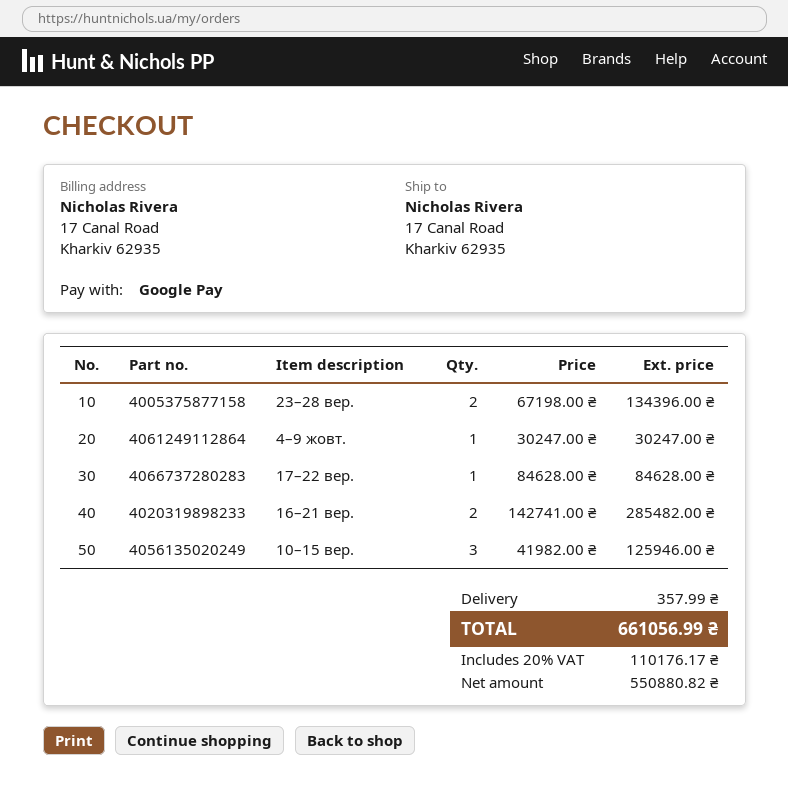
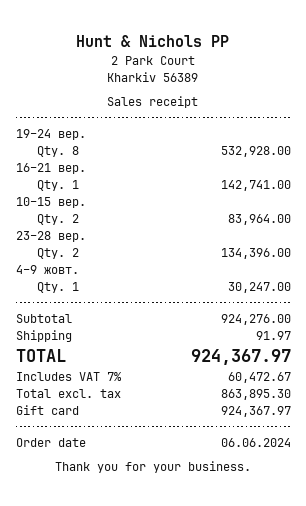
payment method: Google Pay -> gift card
17–22 вер.: 1 for 84628.00 -> none
16–21 вер.: 2 for 285482.00 -> 1 for 142741.00
10–15 вер.: 3 for 125946.00 -> 2 for 83964.00
19–24 вер.: none -> 8 for 532928.00
shipping: 357.99 -> 91.97
net: 550880.82 -> 863895.30
tax: 20% = 110176.17 -> 7% = 60472.67
total: 661056.99 -> 924367.97

